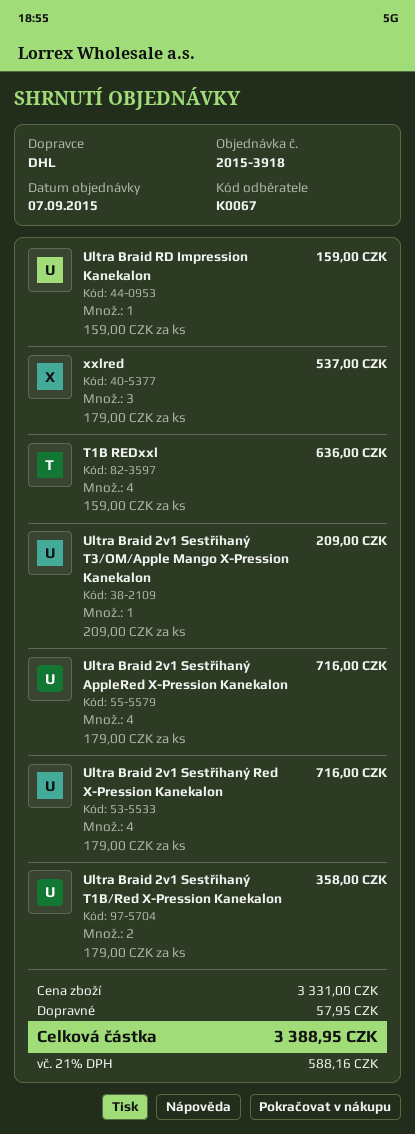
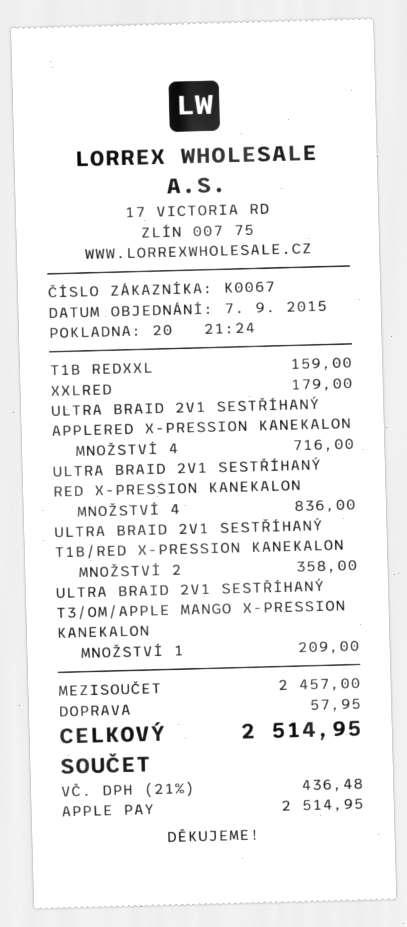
Ultra Braid RD Impression Kanekalon: 1 for 159.00 -> none
xxlred: 3 for 537.00 -> 1 for 179.00
T1B REDxxl: 4 for 636.00 -> 1 for 159.00
Ultra Braid 2v1 Sestříhaný Red X-Pression Kanekalon: 4 for 716.00 -> 4 for 836.00
subtotal: 3331.00 -> 2457.00
tax: 21% = 588.16 -> 21% = 436.48
total: 3388.95 -> 2514.95

